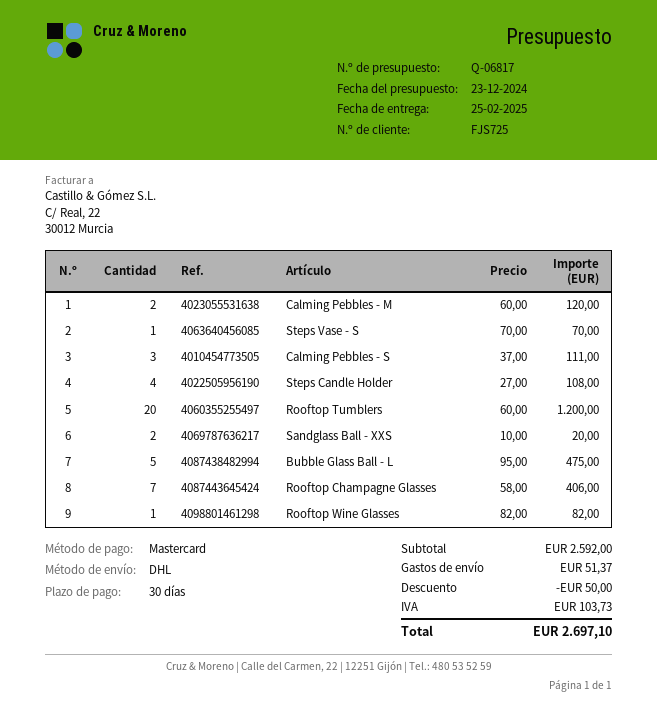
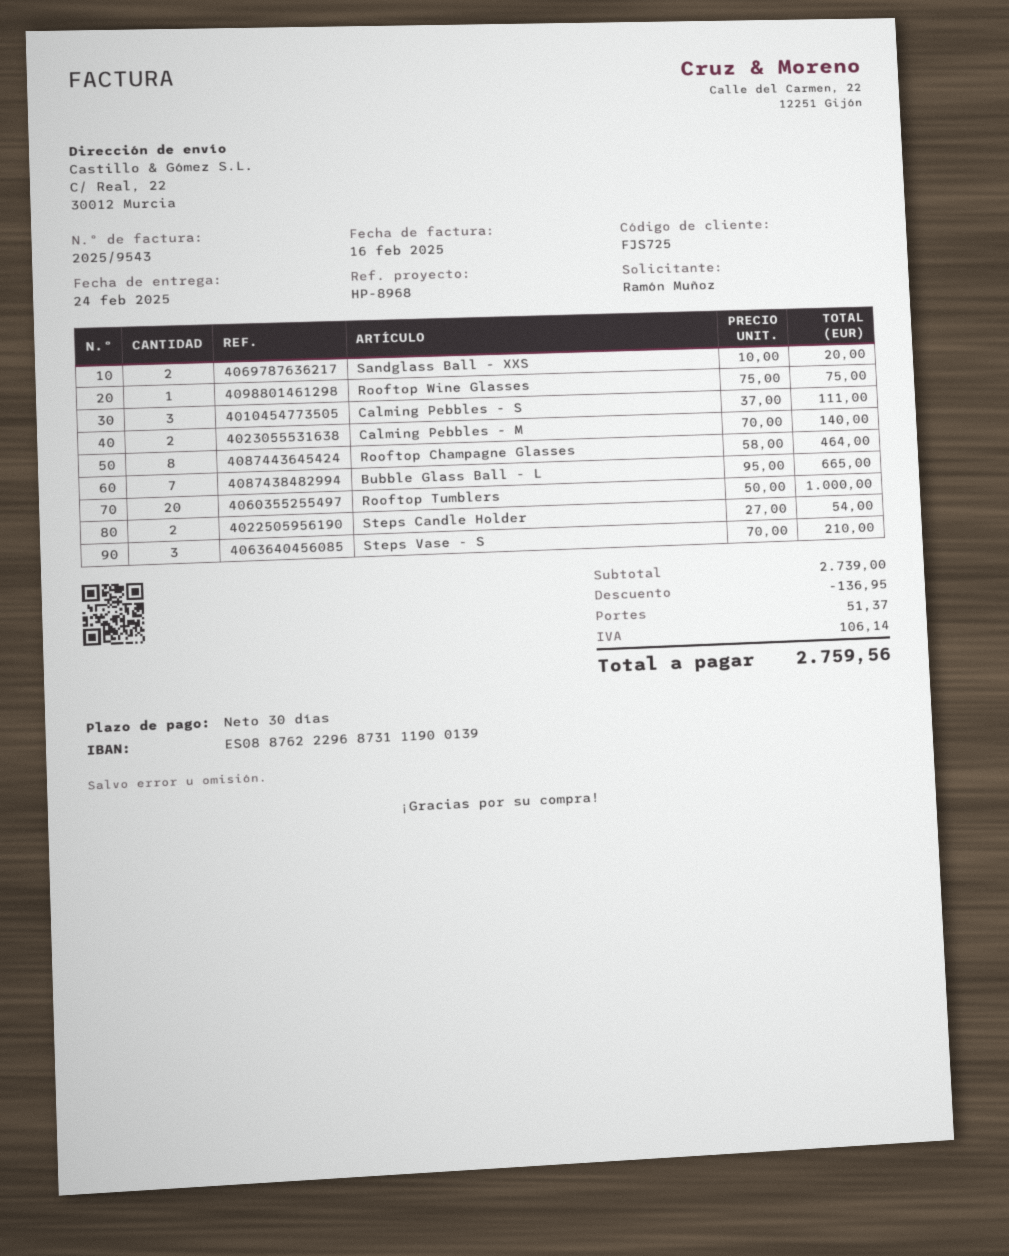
delivery date: 2025-02-25 -> 2025-02-24
Calming Pebbles - M: 2 x 60.00 = 120.00 -> 2 x 70.00 = 140.00
Steps Vase - S: 1 x 70.00 = 70.00 -> 3 x 70.00 = 210.00
Steps Candle Holder: 4 x 27.00 = 108.00 -> 2 x 27.00 = 54.00
Rooftop Tumblers: 20 x 60.00 = 1200.00 -> 20 x 50.00 = 1000.00
Bubble Glass Ball - L: 5 x 95.00 = 475.00 -> 7 x 95.00 = 665.00
Rooftop Champagne Glasses: 7 x 58.00 = 406.00 -> 8 x 58.00 = 464.00
Rooftop Wine Glasses: 1 x 82.00 = 82.00 -> 1 x 75.00 = 75.00
subtotal: 2592.00 -> 2739.00
discount: 50.00 -> 136.95
tax: 103.73 -> 106.14
total: 2697.10 -> 2759.56

